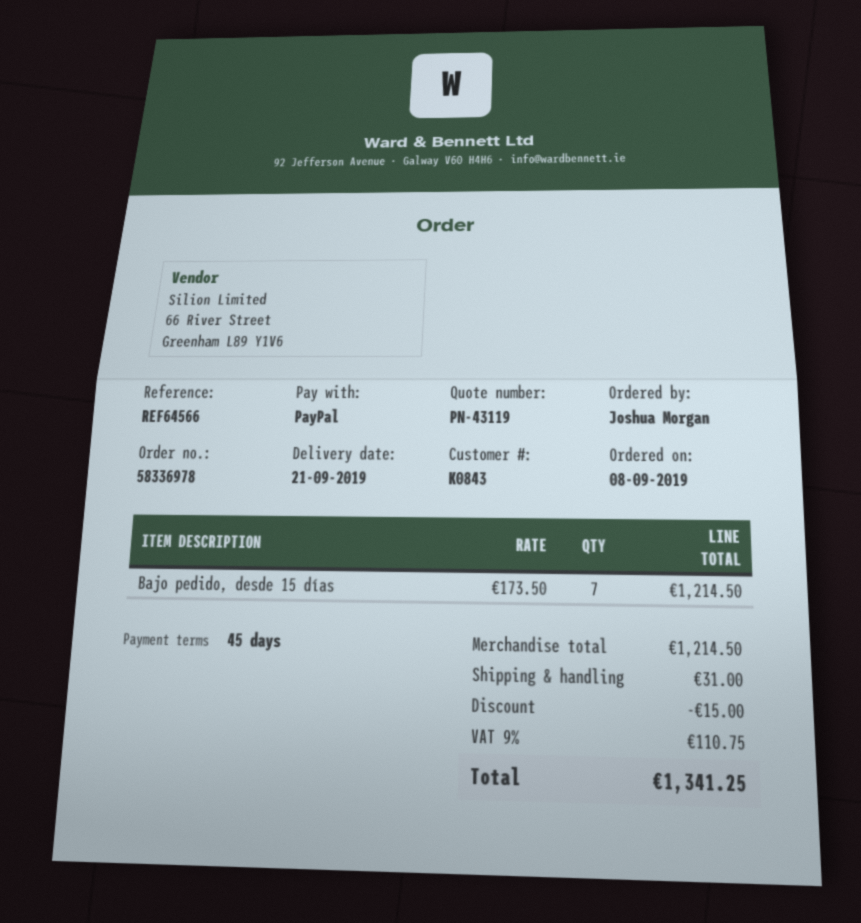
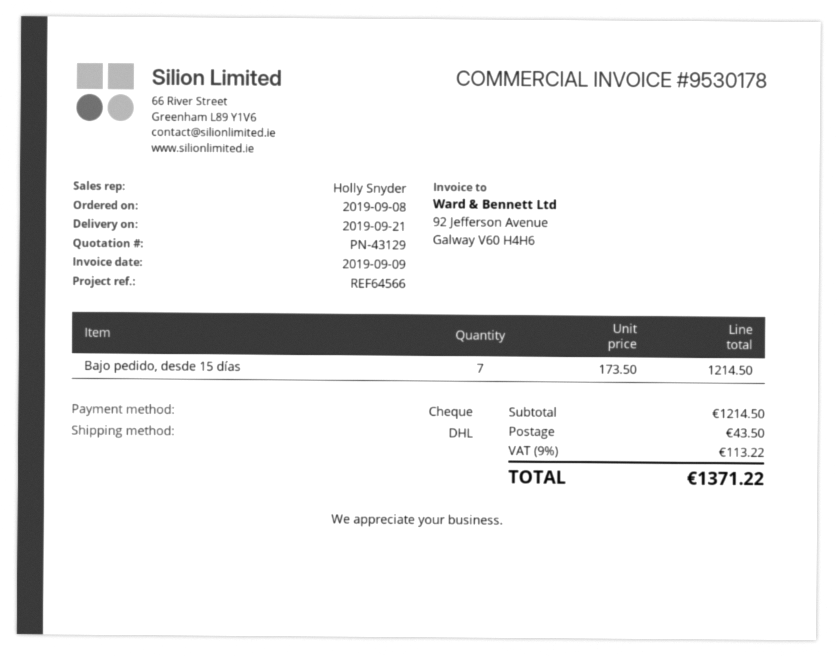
quote number: PN-43119 -> PN-43129
payment method: PayPal -> cheque
discount: 15.00 -> none
shipping: 31.00 -> 43.50
tax: 9% = 110.75 -> 9% = 113.22
total: 1341.25 -> 1371.22

